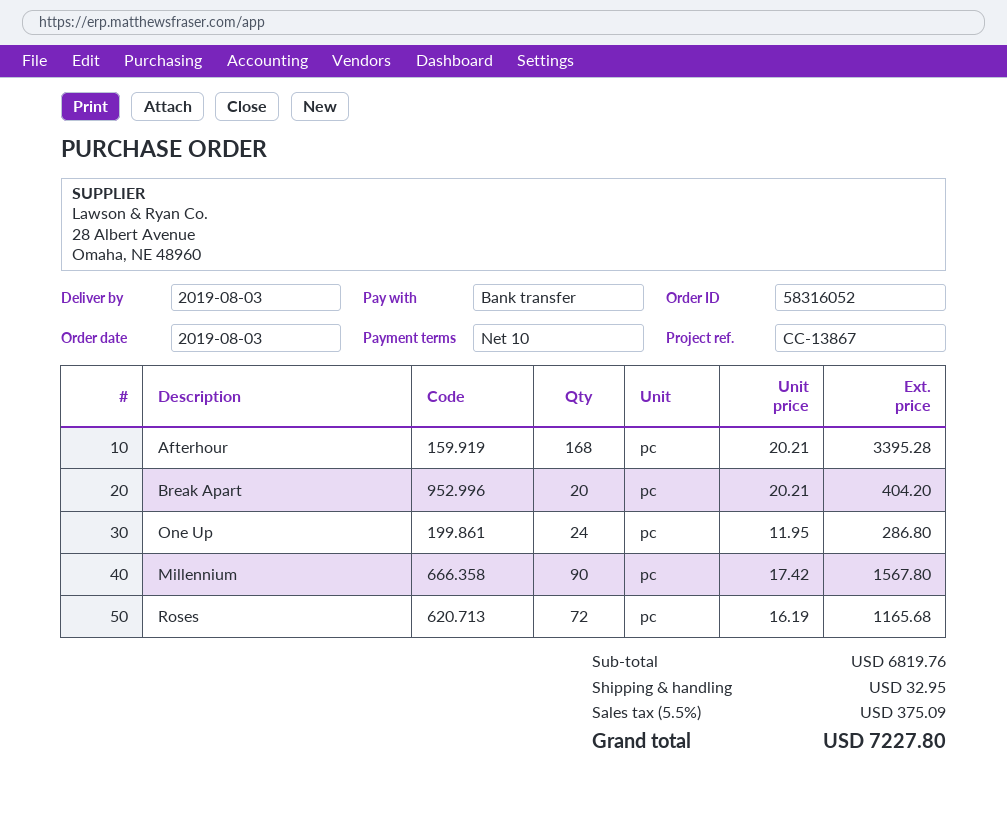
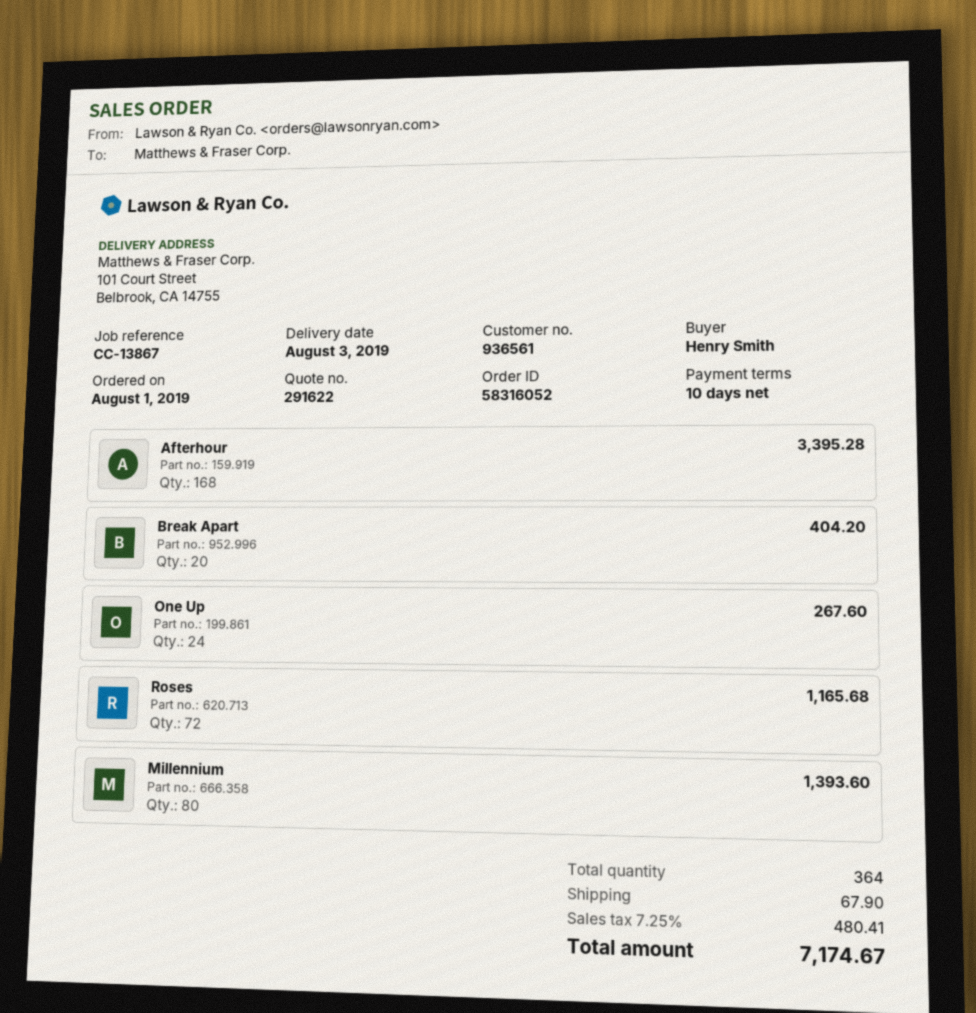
order date: 2019-08-03 -> 2019-08-01
One Up: 24 for 286.80 -> 24 for 267.60
Millennium: 90 for 1567.80 -> 80 for 1393.60
shipping: 32.95 -> 67.90
tax: 5.5% = 375.09 -> 7.25% = 480.41
total: 7227.80 -> 7174.67

